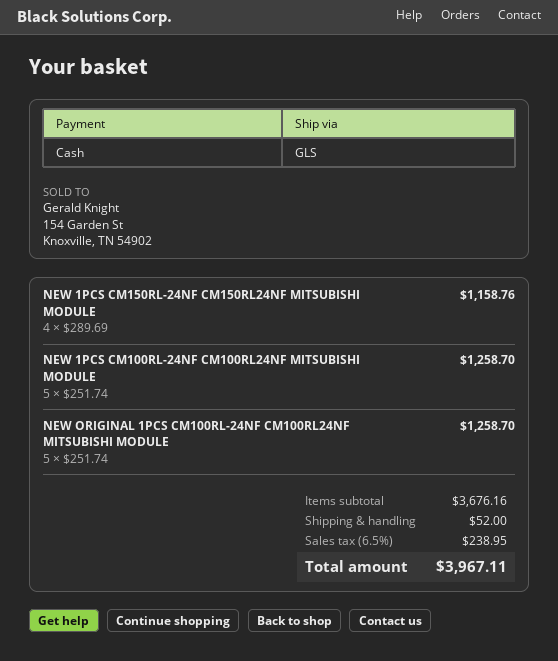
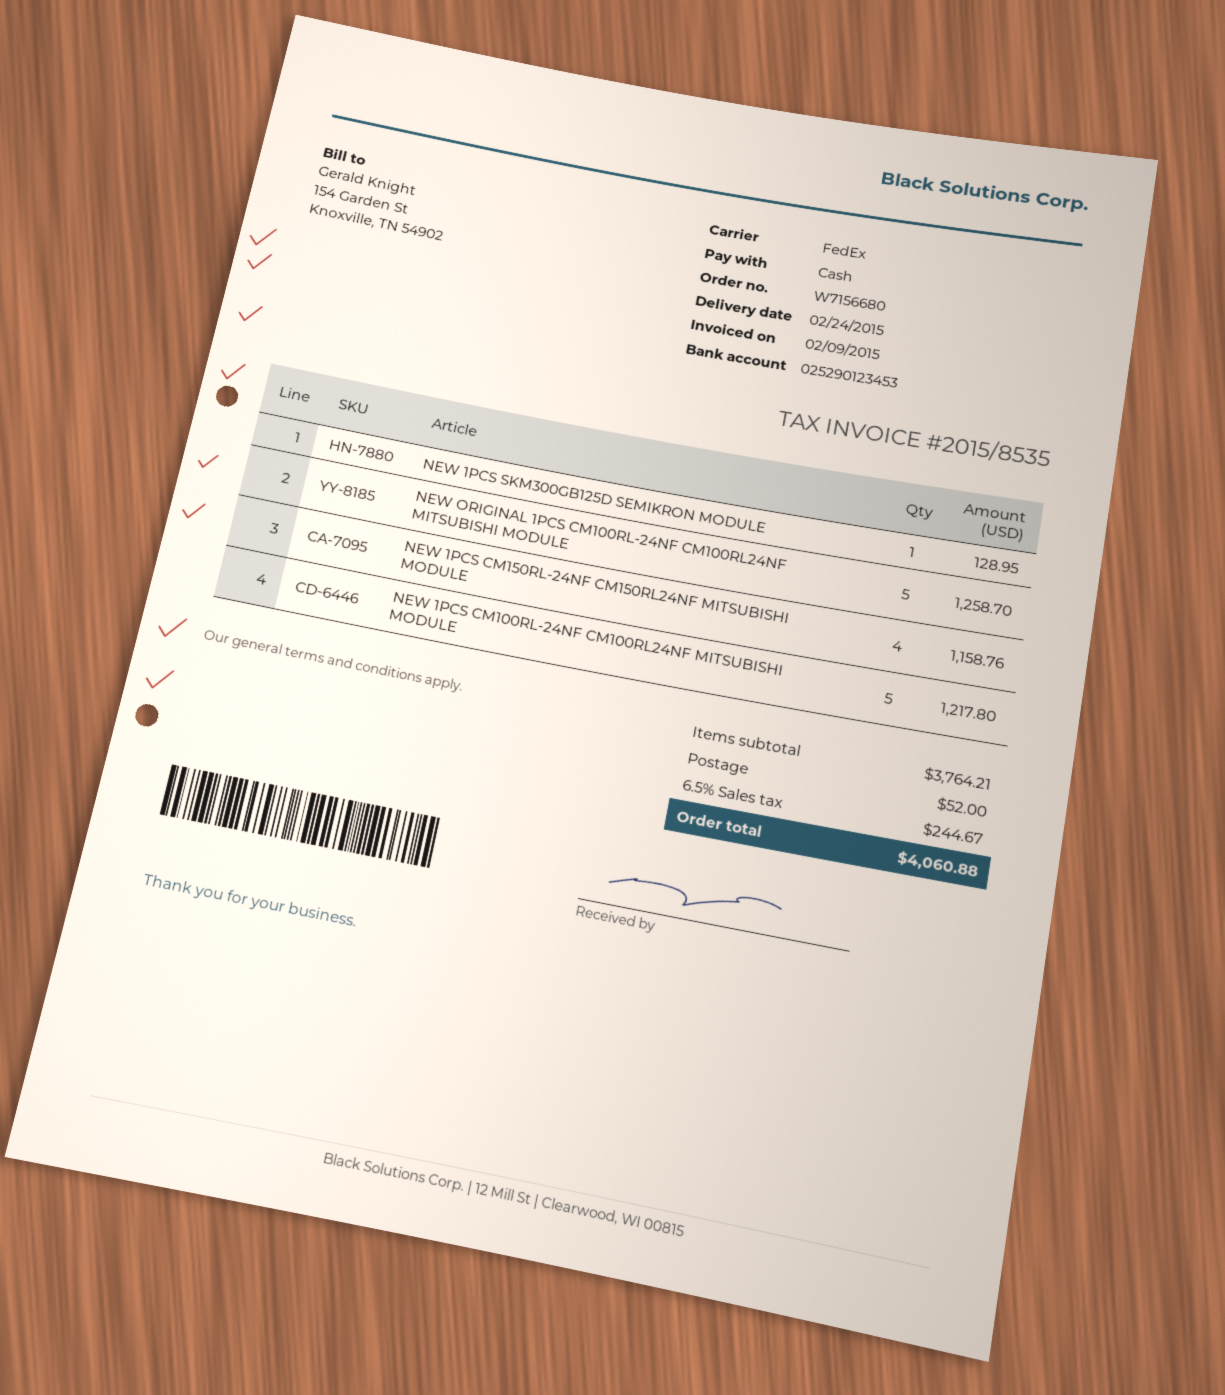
shipping method: GLS -> FedEx
NEW 1PCS CM100RL-24NF CM100RL24NF MITSUBISHI MODULE: 5 for 1258.70 -> 5 for 1217.80
NEW 1PCS SKM300GB125D SEMIKRON MODULE: none -> 1 for 128.95
subtotal: 3676.16 -> 3764.21
tax: 6.5% = 238.95 -> 6.5% = 244.67
total: 3967.11 -> 4060.88

